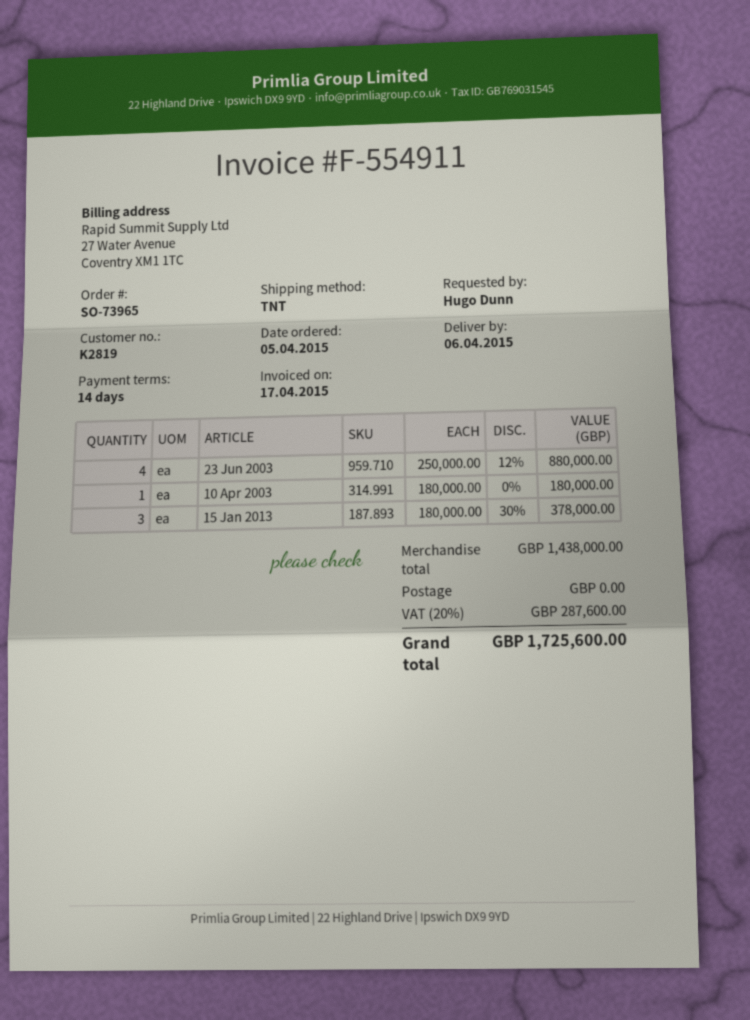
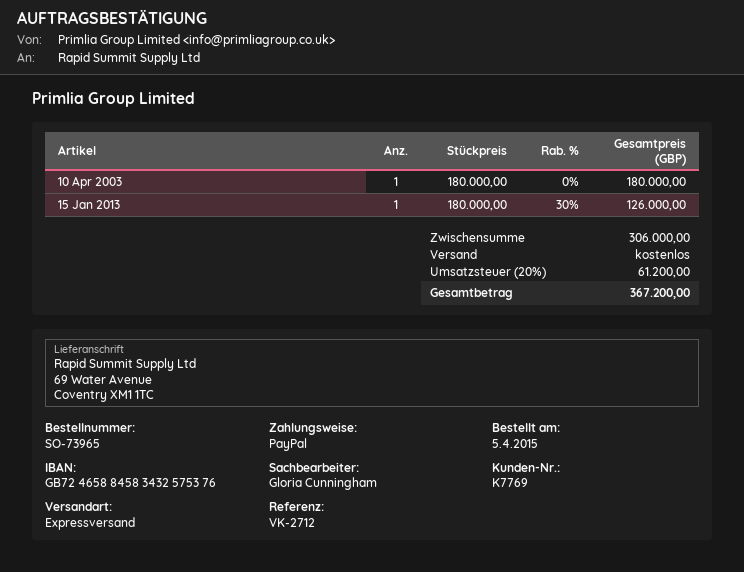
customer number: K2819 -> K7769
shipping method: TNT -> express
23 Jun 2003: 4 x 250000.00 - 12% = 880000.00 -> none
15 Jan 2013: 3 x 180000.00 - 30% = 378000.00 -> 1 x 180000.00 - 30% = 126000.00
subtotal: 1438000.00 -> 306000.00
tax: 20% = 287600.00 -> 20% = 61200.00
total: 1725600.00 -> 367200.00

